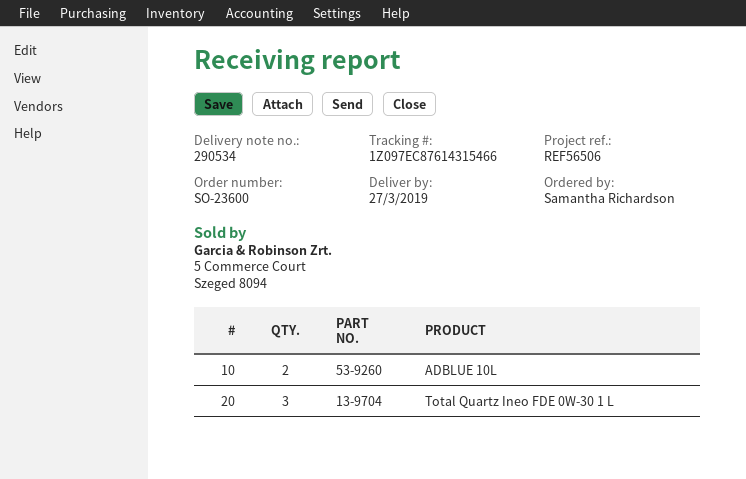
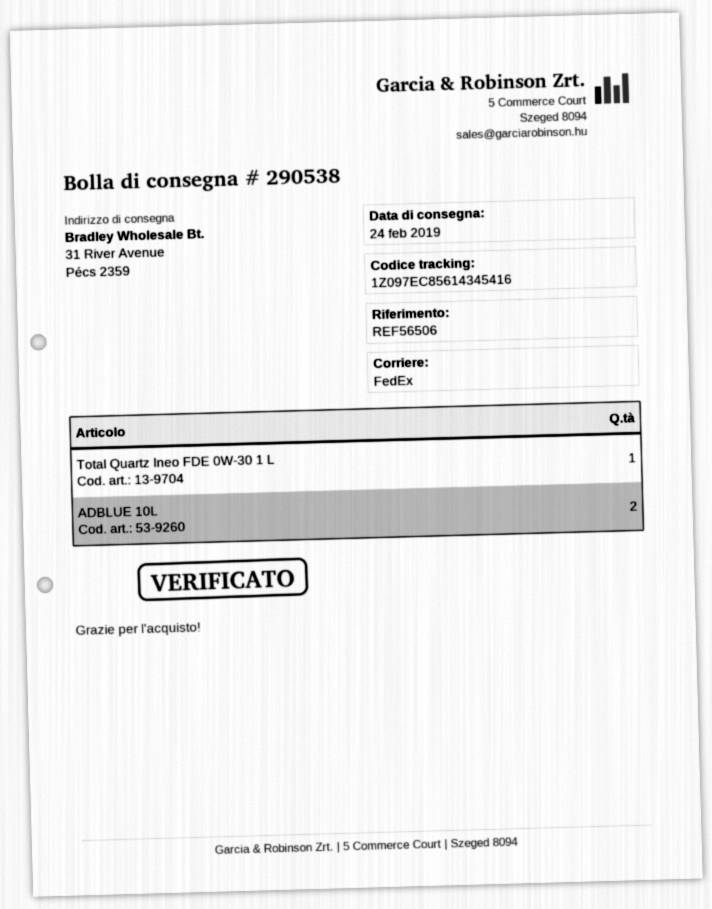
delivery note number: 290534 -> 290538
delivery date: 2019-03-27 -> 2019-02-24
tracking number: 1Z097EC87614315466 -> 1Z097EC85614345416
Total Quartz Ineo FDE 0W-30 1 L: 3 -> 1

